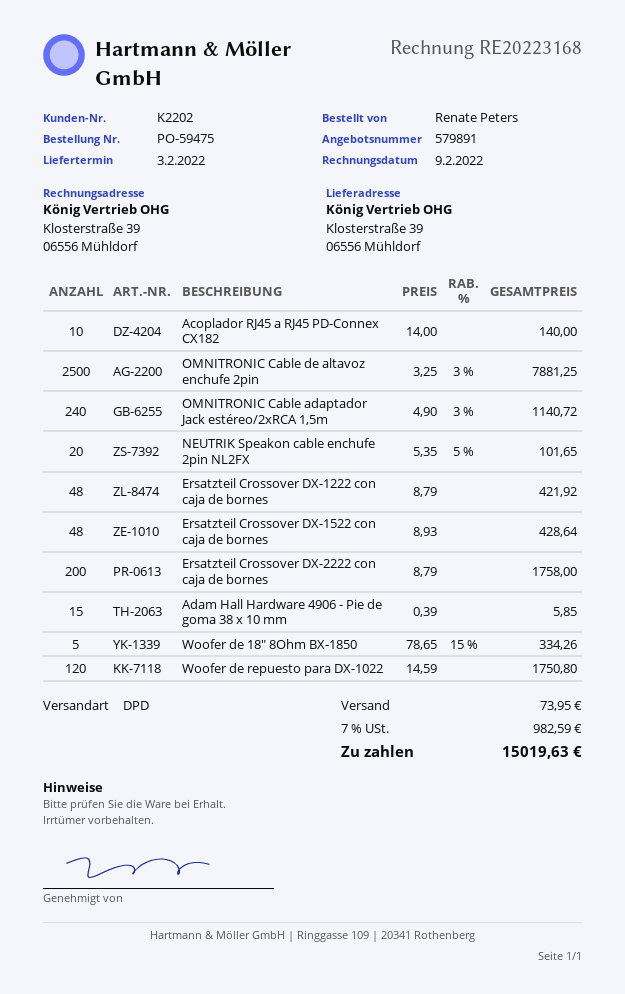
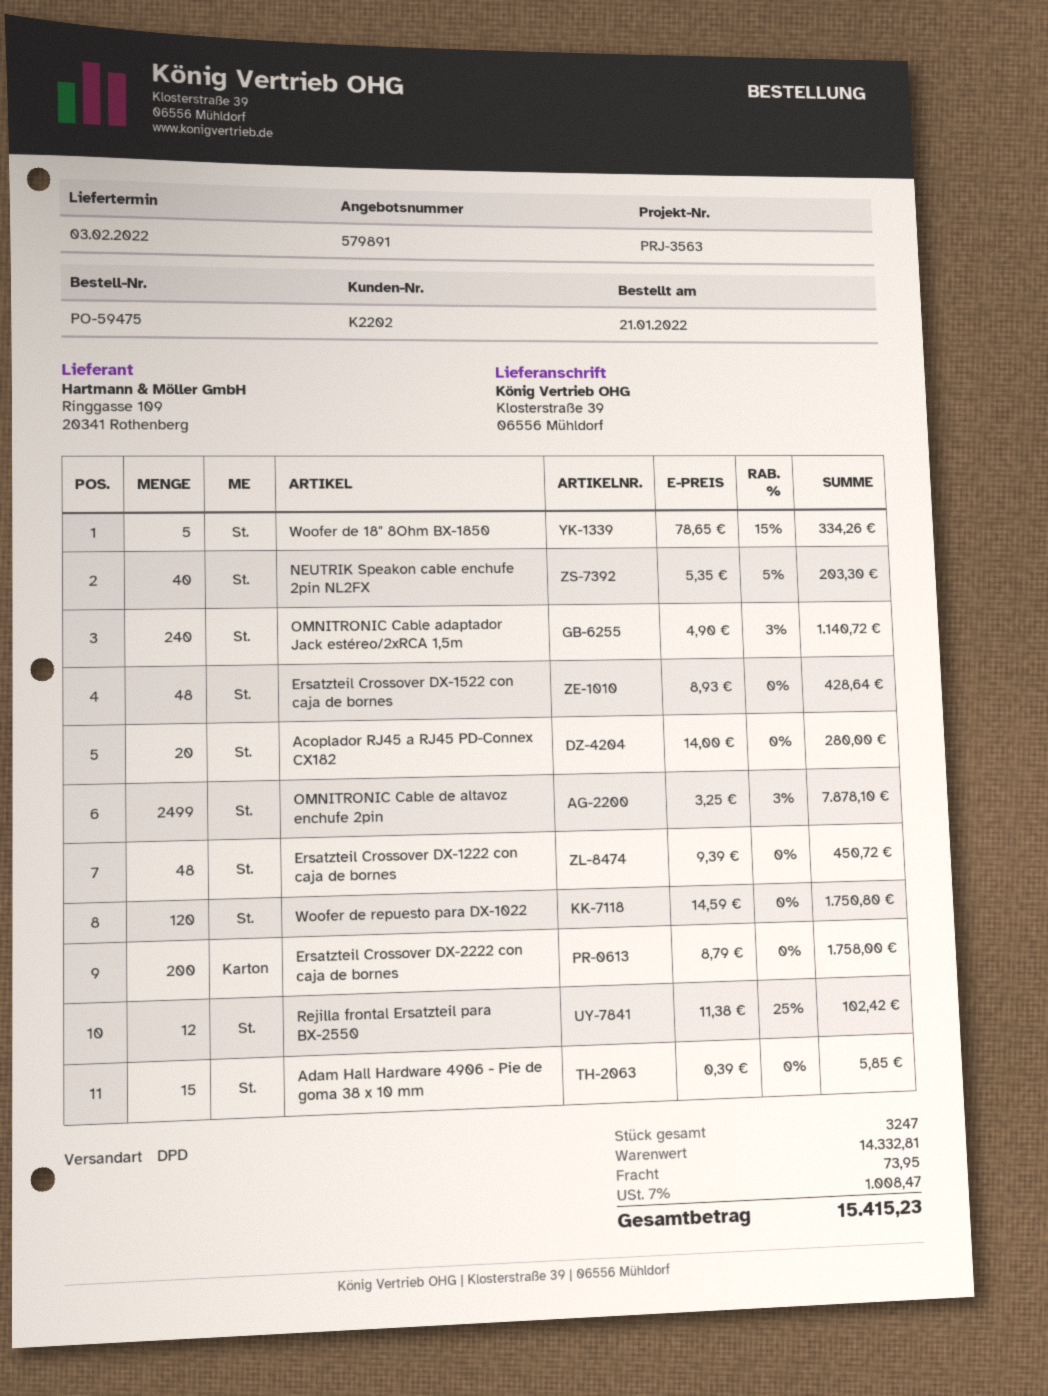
Acoplador RJ45 a RJ45 PD-Connex CX182: 10 x 14.00 = 140.00 -> 20 x 14.00 = 280.00
OMNITRONIC Cable de altavoz enchufe 2pin: 2500 x 3.25 - 3% = 7881.25 -> 2499 x 3.25 - 3% = 7878.10
NEUTRIK Speakon cable enchufe 2pin NL2FX: 20 x 5.35 - 5% = 101.65 -> 40 x 5.35 - 5% = 203.30
Ersatzteil Crossover DX-1222 con caja de bornes: 48 x 8.79 = 421.92 -> 48 x 9.39 = 450.72
Rejilla frontal Ersatzteil para BX-2550: none -> 12 x 11.38 - 25% = 102.42
tax: 7% = 982.59 -> 7% = 1008.47
total: 15019.63 -> 15415.23

